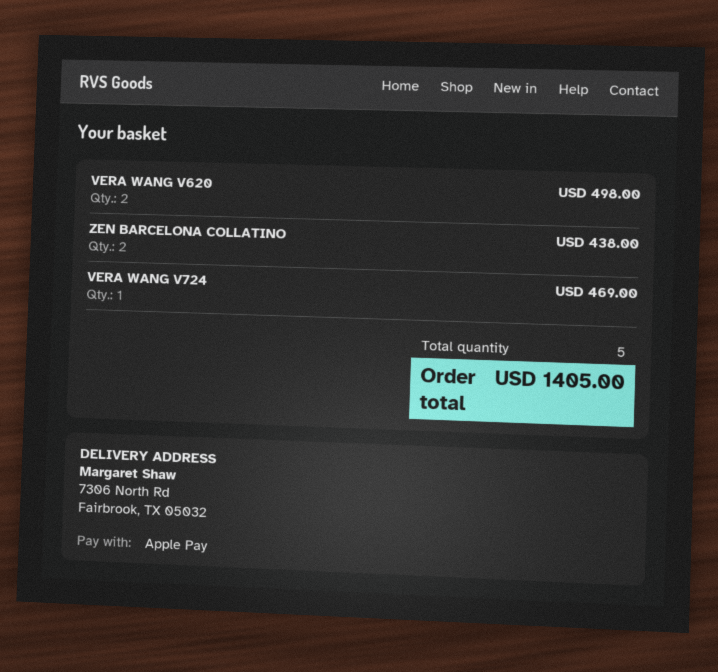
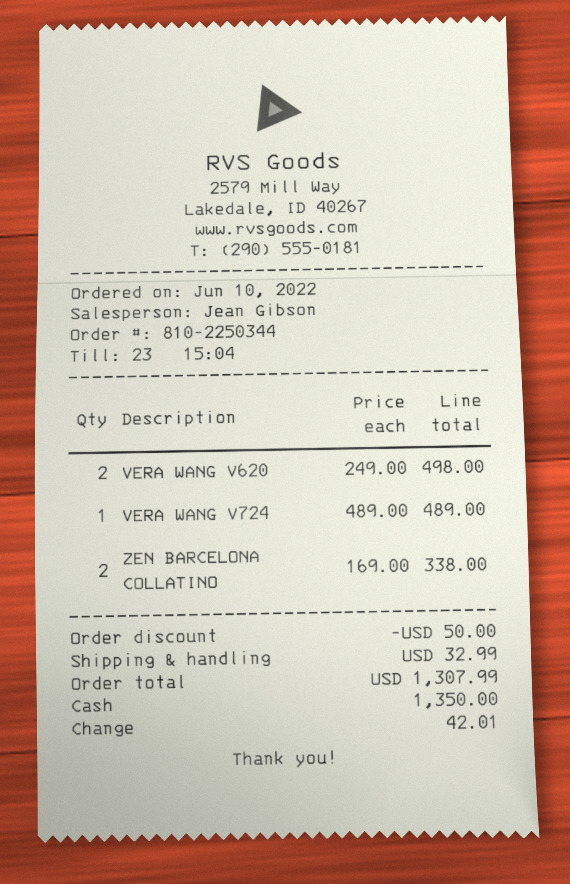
payment method: Apple Pay -> cash
ZEN BARCELONA COLLATINO: 2 for 438.00 -> 2 for 338.00
VERA WANG V724: 1 for 469.00 -> 1 for 489.00
discount: none -> 50.00
shipping: none -> 32.99
total: 1405.00 -> 1307.99

